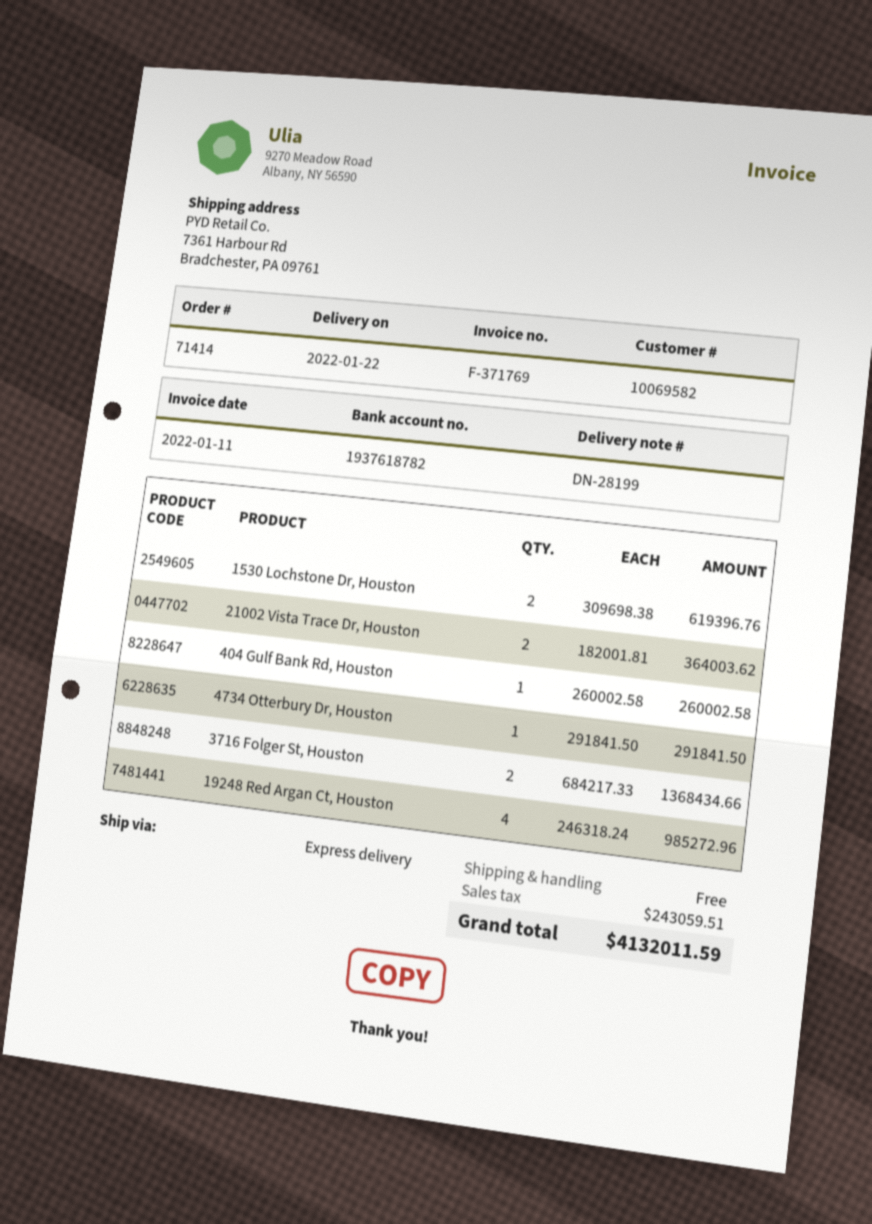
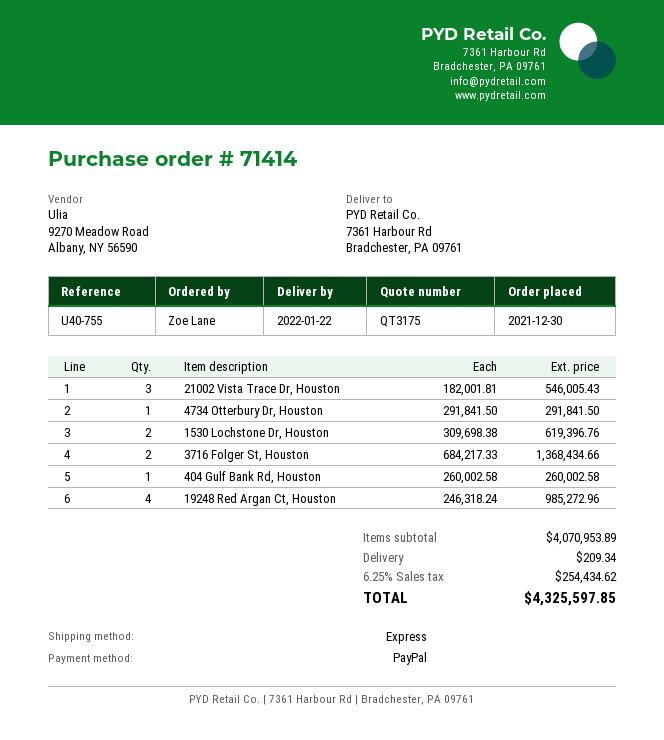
21002 Vista Trace Dr, Houston: 2 x 182001.81 = 364003.62 -> 3 x 182001.81 = 546005.43
shipping: 0.00 -> 209.34
tax: 243059.51 -> 254434.62
total: 4132011.59 -> 4325597.85

